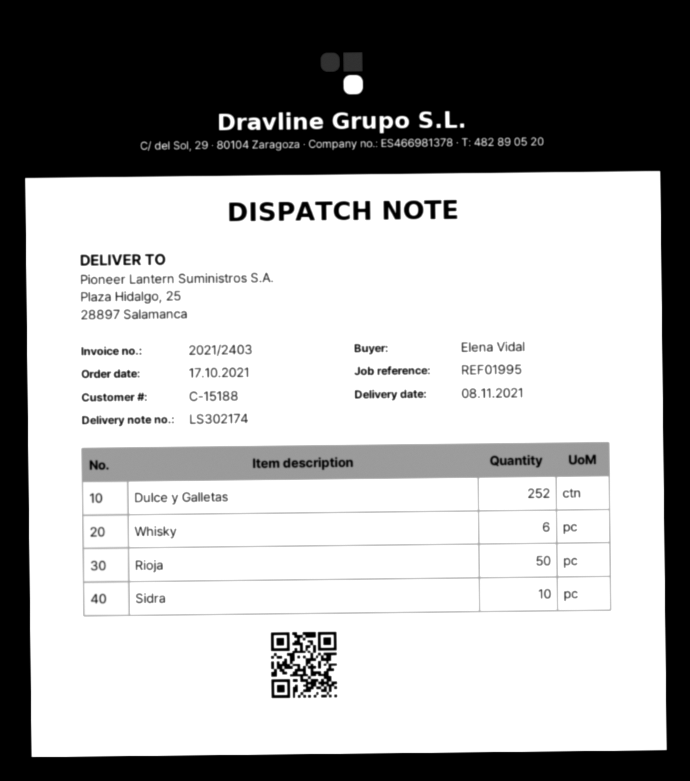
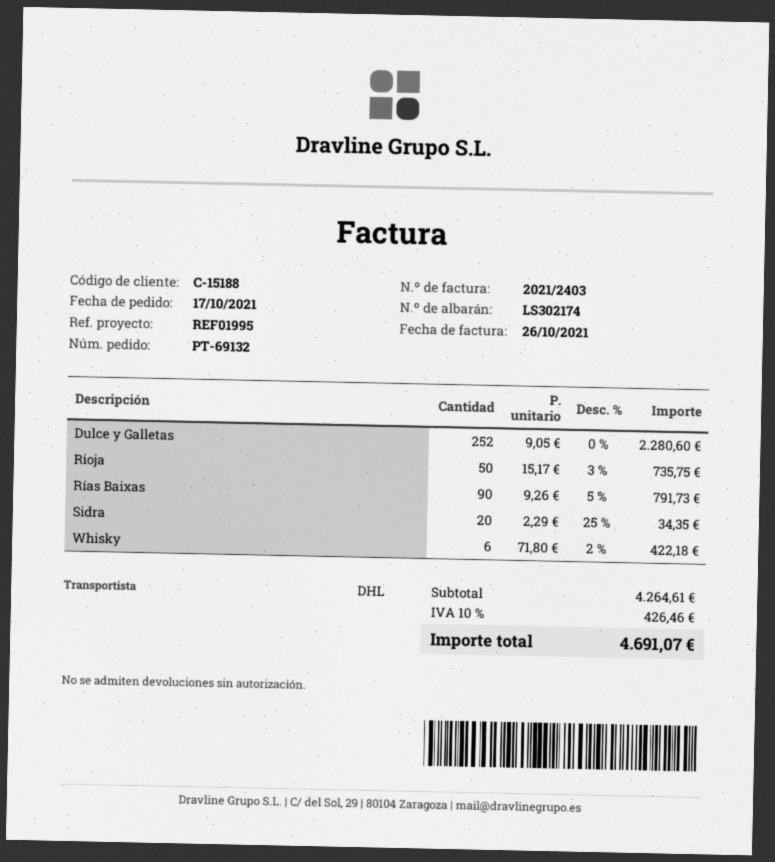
Sidra: 10 -> 20
Rías Baixas: none -> 90

